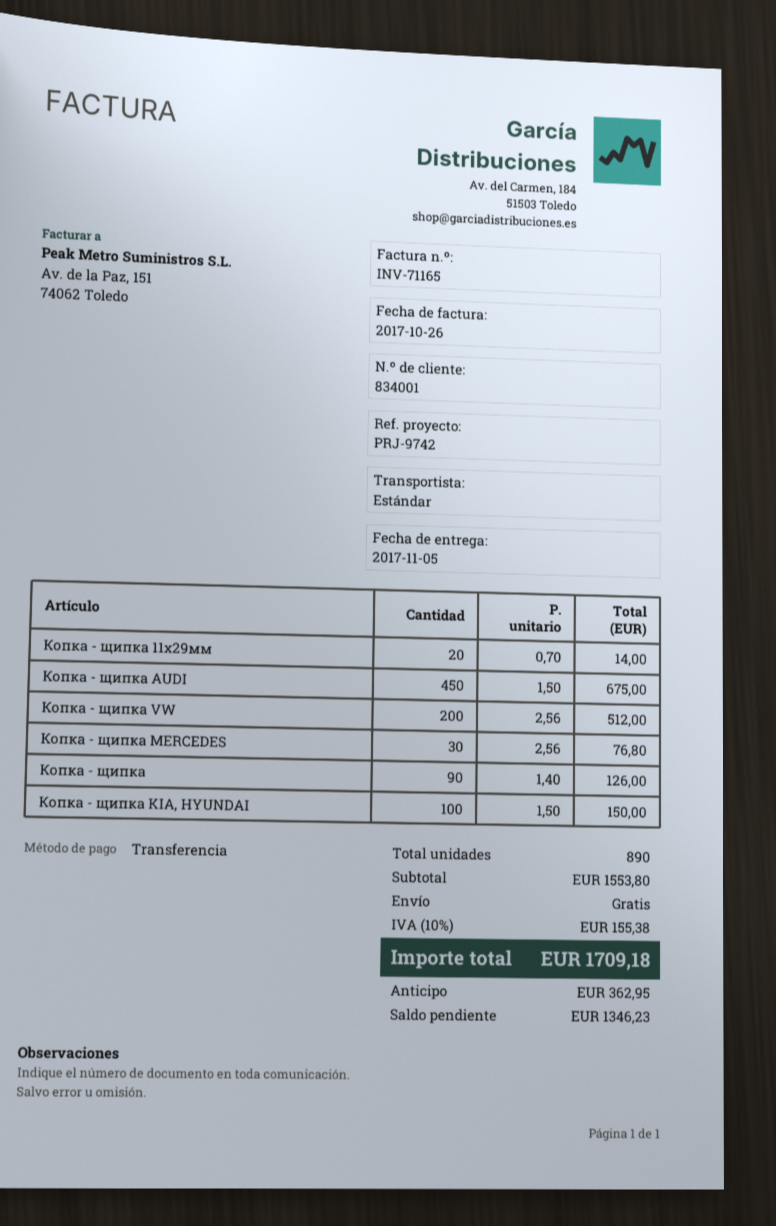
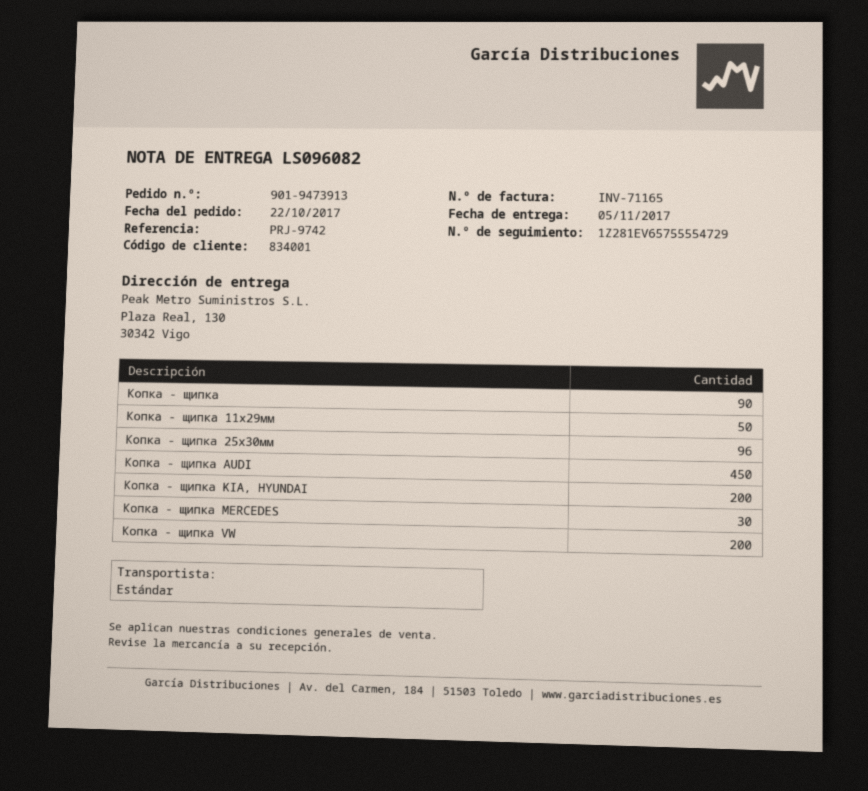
Копка - щипка 11х29мм: 20 -> 50
Копка - щипка KIA, HYUNDAI: 100 -> 200
Копка - щипка 25х30мм: none -> 96

